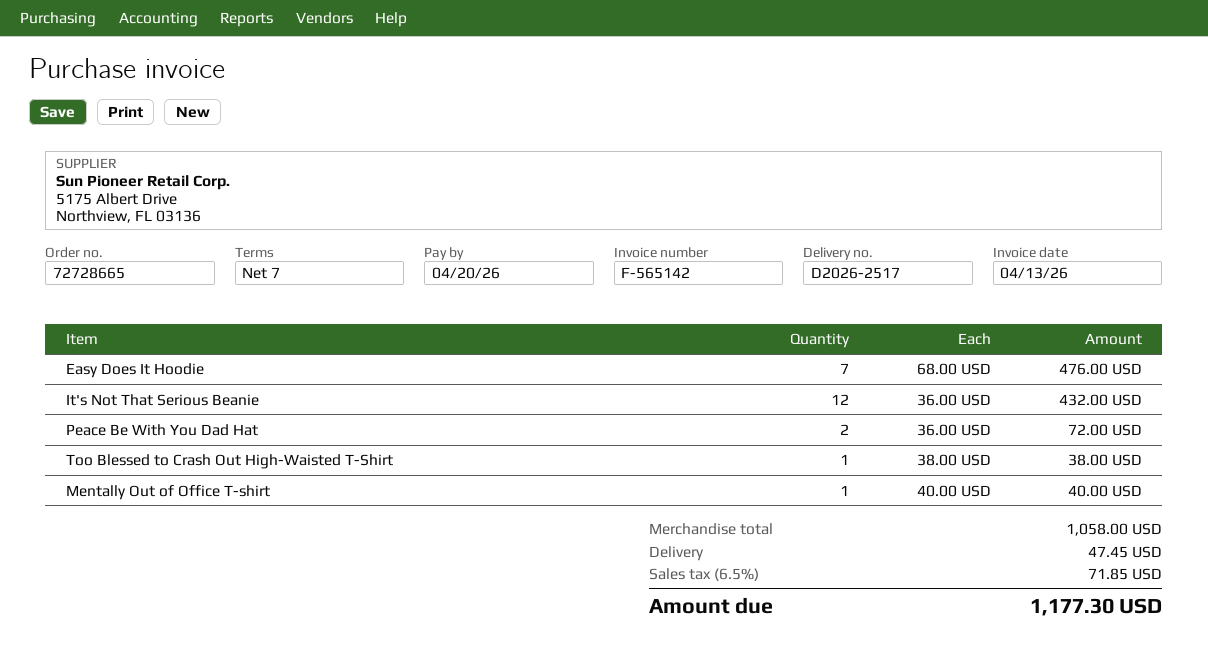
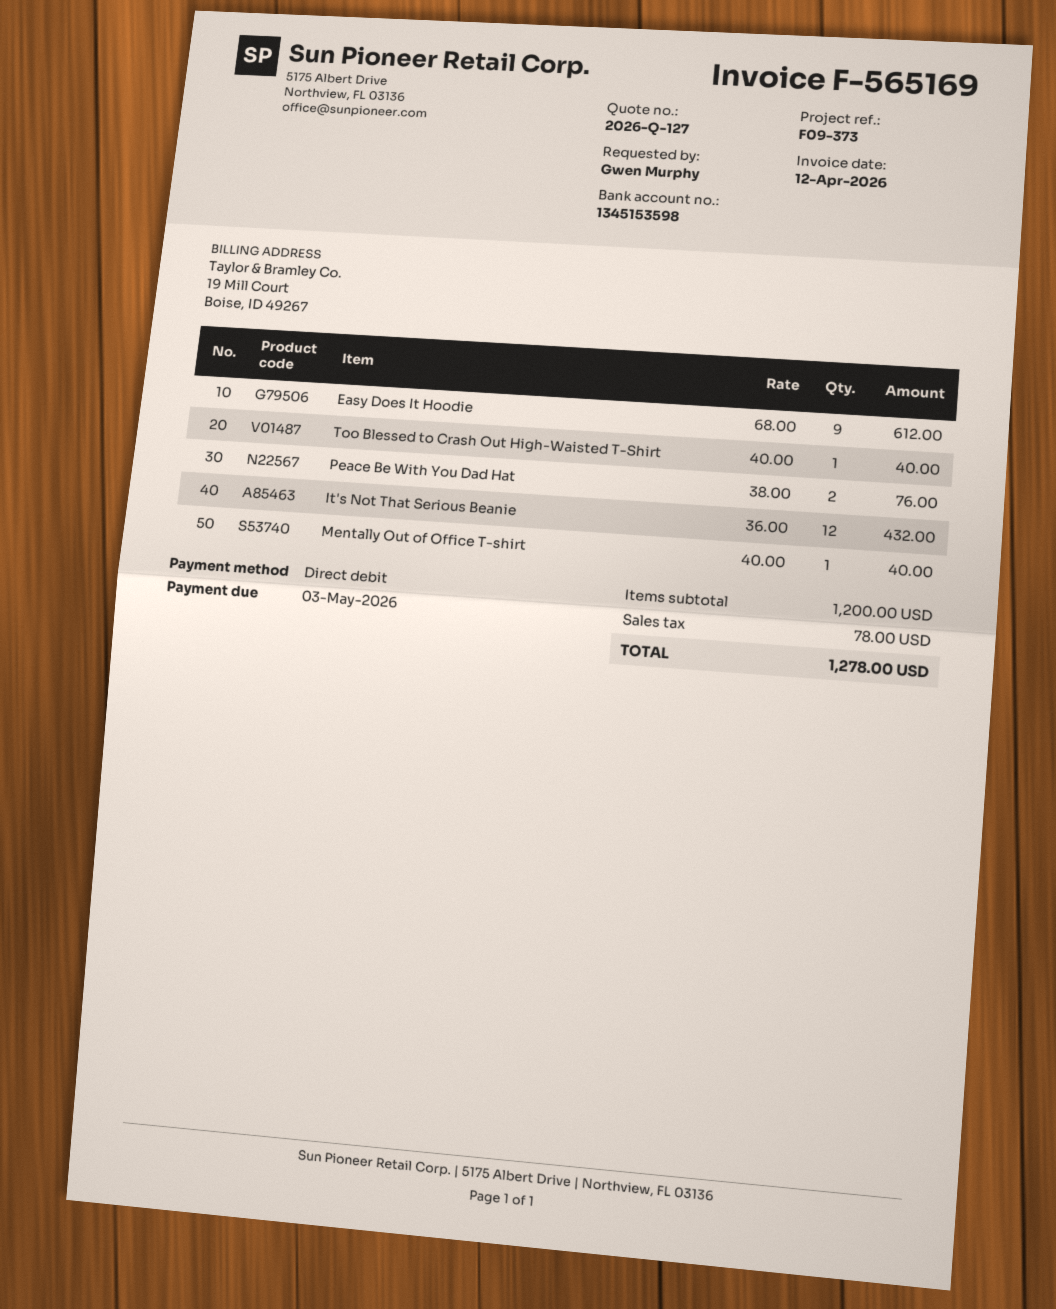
invoice number: F-565142 -> F-565169
invoice date: 2026-04-13 -> 2026-04-12
due date: 2026-04-20 -> 2026-05-03
Easy Does It Hoodie: 7 x 68.00 = 476.00 -> 9 x 68.00 = 612.00
Peace Be With You Dad Hat: 2 x 36.00 = 72.00 -> 2 x 38.00 = 76.00
Too Blessed to Crash Out High-Waisted T-Shirt: 1 x 38.00 = 38.00 -> 1 x 40.00 = 40.00
subtotal: 1058.00 -> 1200.00
shipping: 47.45 -> none
tax: 71.85 -> 78.00
total: 1177.30 -> 1278.00

